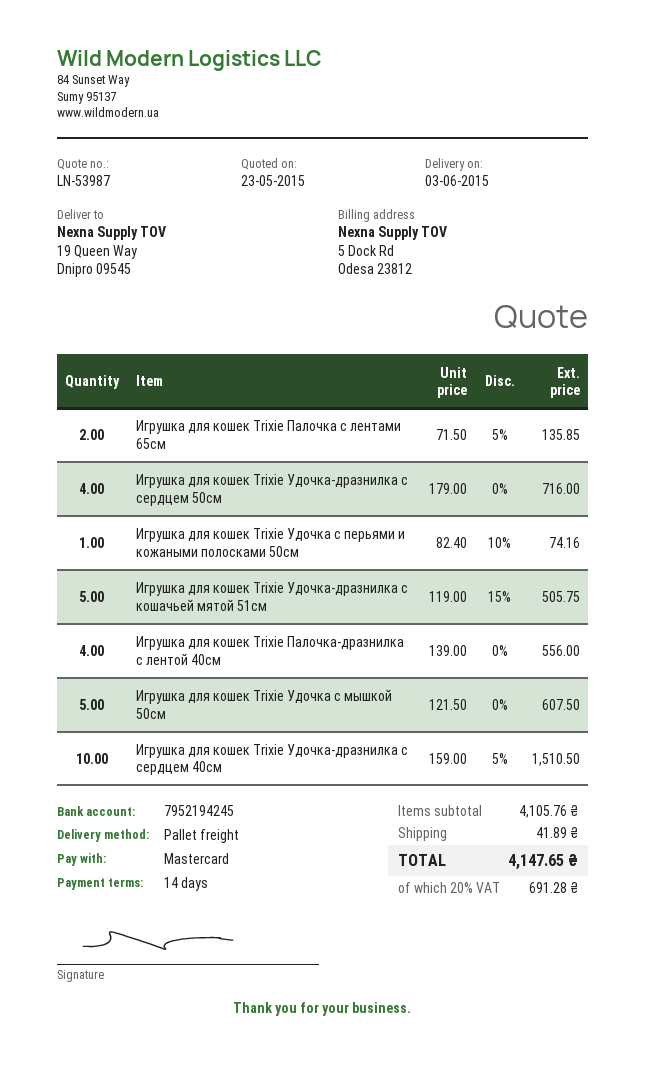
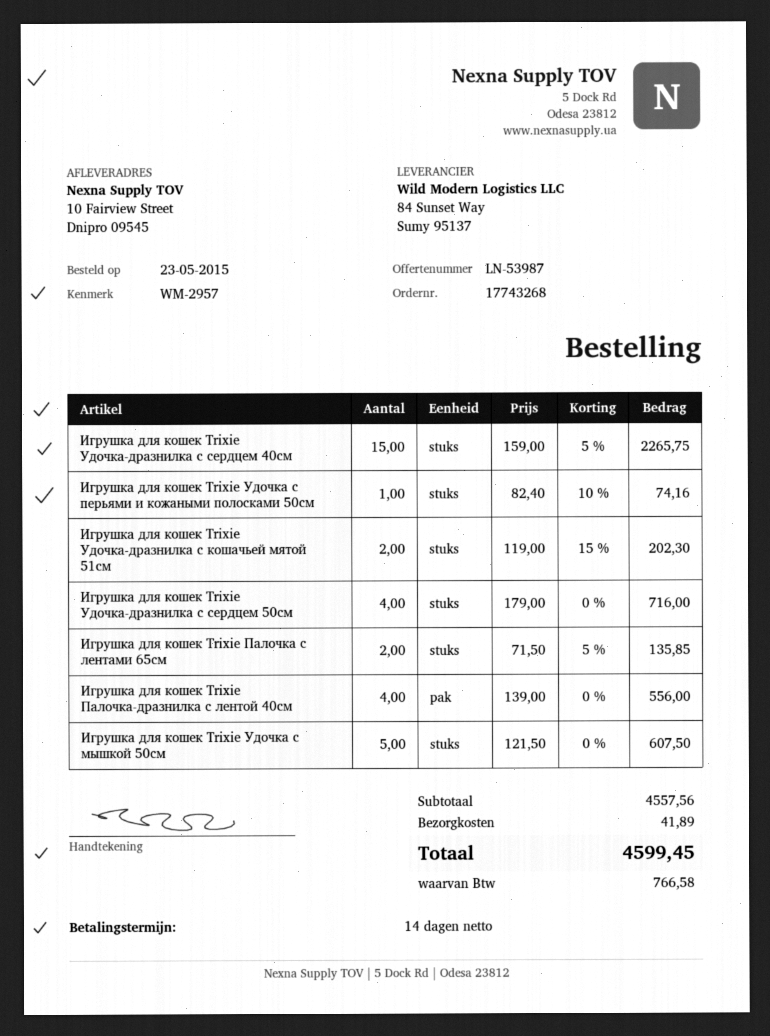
ship to: 19 Queen Way, Dnipro 09545 -> 10 Fairview Street, Dnipro 09545
Игрушка для кошек Trixie Удочка-дразнилка с кошачьей мятой 51см: 5 x 119.00 - 15% = 505.75 -> 2 x 119.00 - 15% = 202.30
Игрушка для кошек Trixie Удочка-дразнилка с сердцем 40см: 10 x 159.00 - 5% = 1510.50 -> 15 x 159.00 - 5% = 2265.75
subtotal: 4105.76 -> 4557.56
tax: 691.28 -> 766.58
total: 4147.65 -> 4599.45

